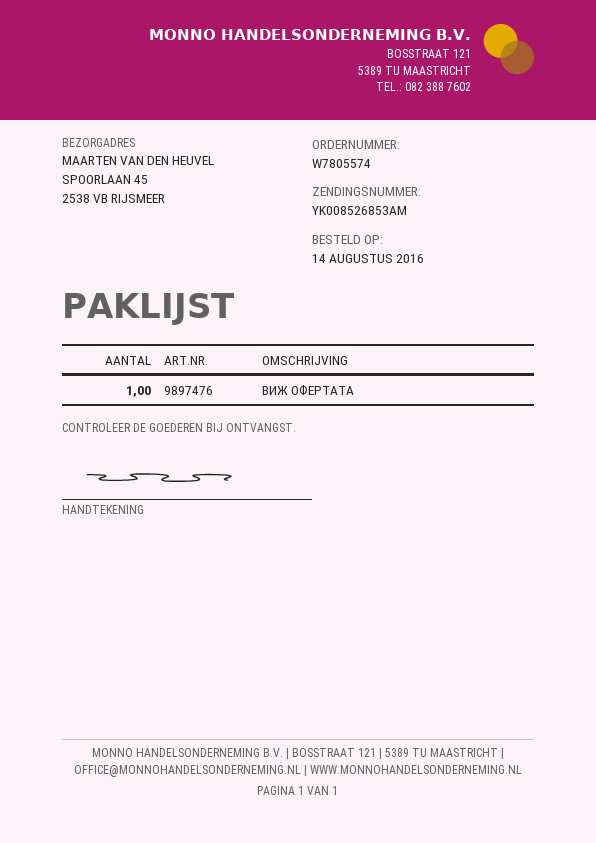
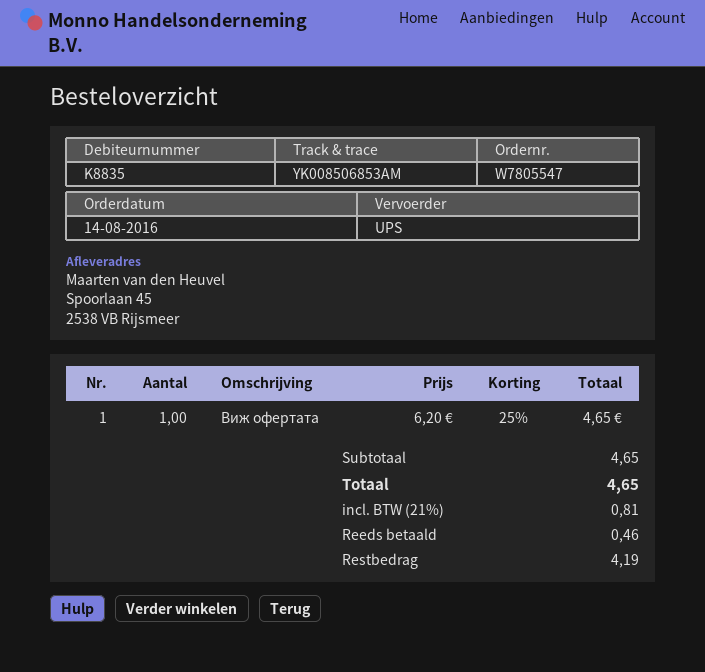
order number: W7805574 -> W7805547
tracking number: YK008526853AM -> YK008506853AM

